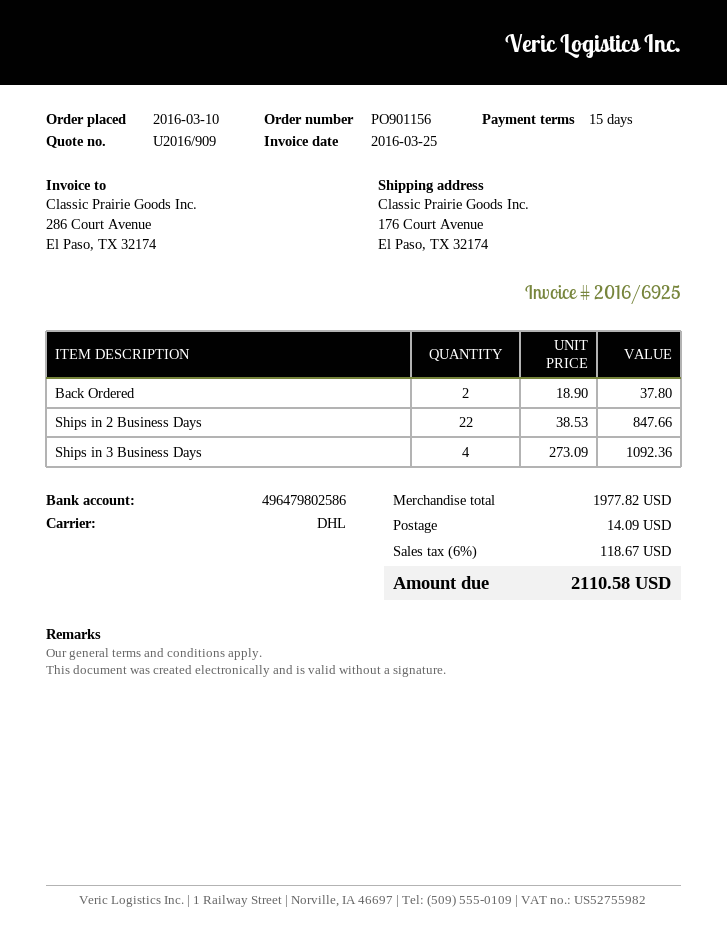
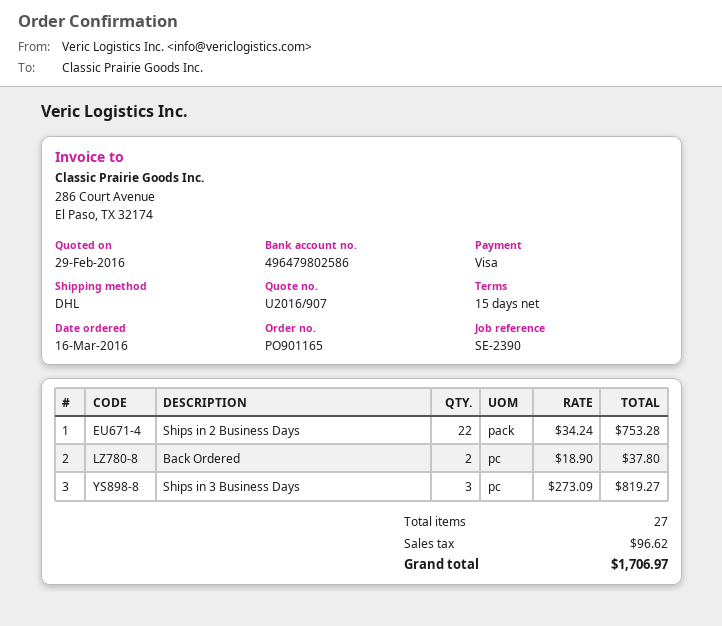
quote number: U2016/909 -> U2016/907
order number: PO901156 -> PO901165
order date: 2016-03-10 -> 2016-03-16
Ships in 2 Business Days: 22 x 38.53 = 847.66 -> 22 x 34.24 = 753.28
Ships in 3 Business Days: 4 x 273.09 = 1092.36 -> 3 x 273.09 = 819.27
shipping: 14.09 -> none
tax: 118.67 -> 96.62
total: 2110.58 -> 1706.97

